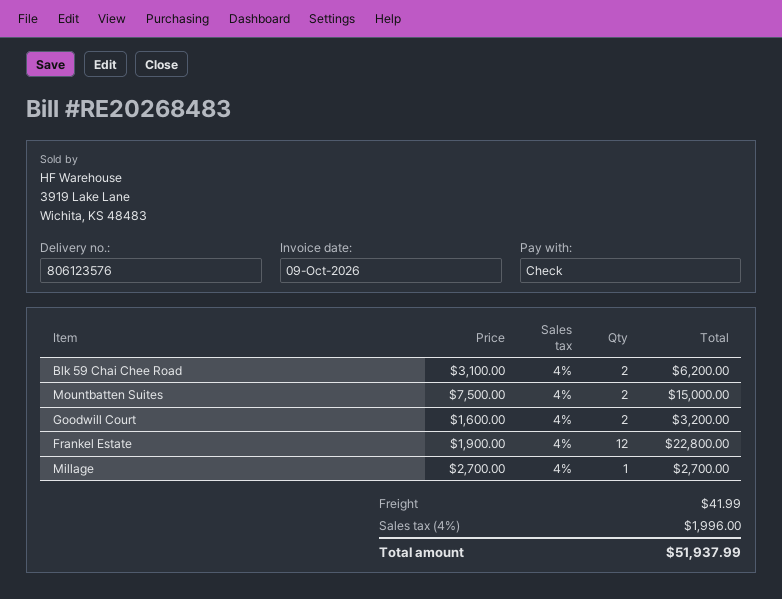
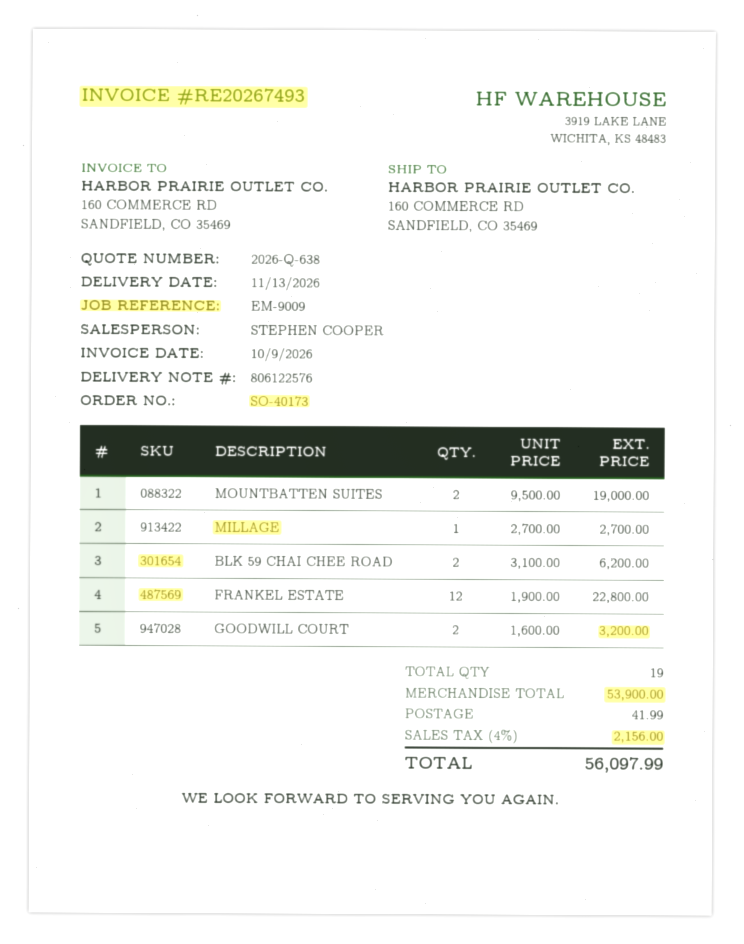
delivery note number: 806123576 -> 806122576
invoice number: RE20268483 -> RE20267493
Mountbatten Suites: 2 x 7500.00 = 15000.00 -> 2 x 9500.00 = 19000.00
tax: 4% = 1996.00 -> 4% = 2156.00
total: 51937.99 -> 56097.99

